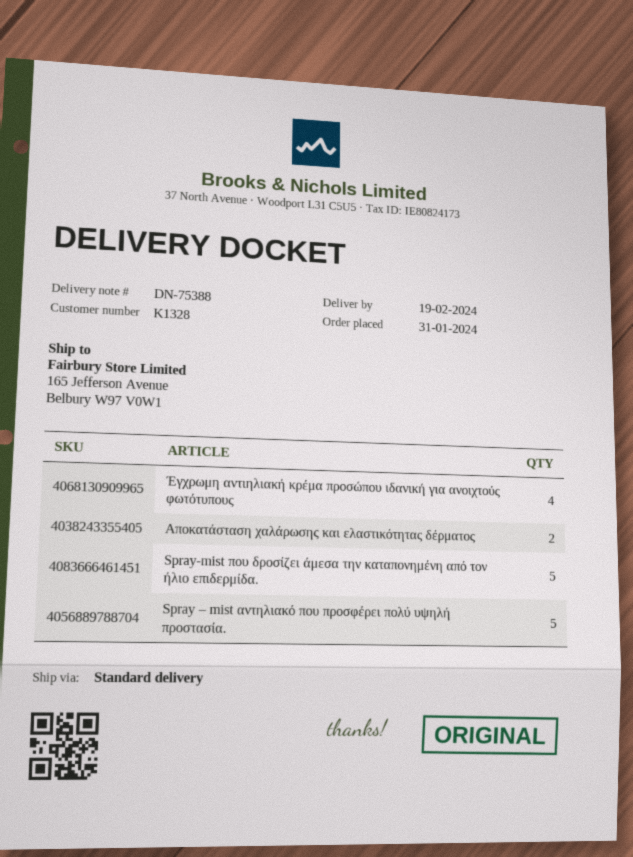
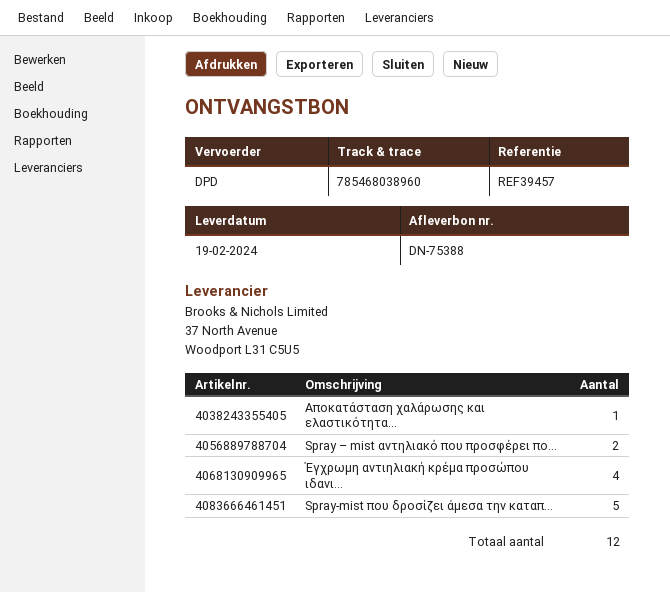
shipping method: standard -> DPD
Αποκατάσταση χαλάρωσης και ελαστικότητας δέρματος: 2 -> 1
Spray – mist αντηλιακό που προσφέρει πολύ υψηλή προστασία.: 5 -> 2

